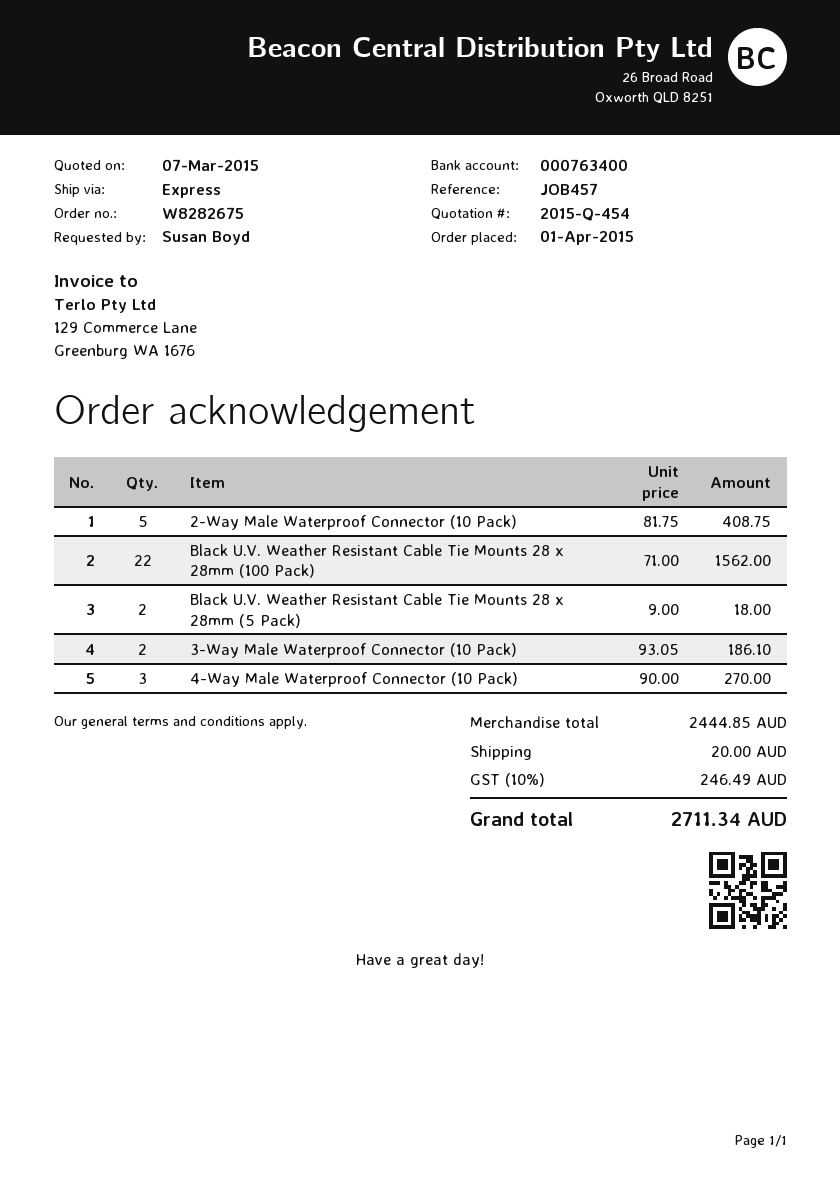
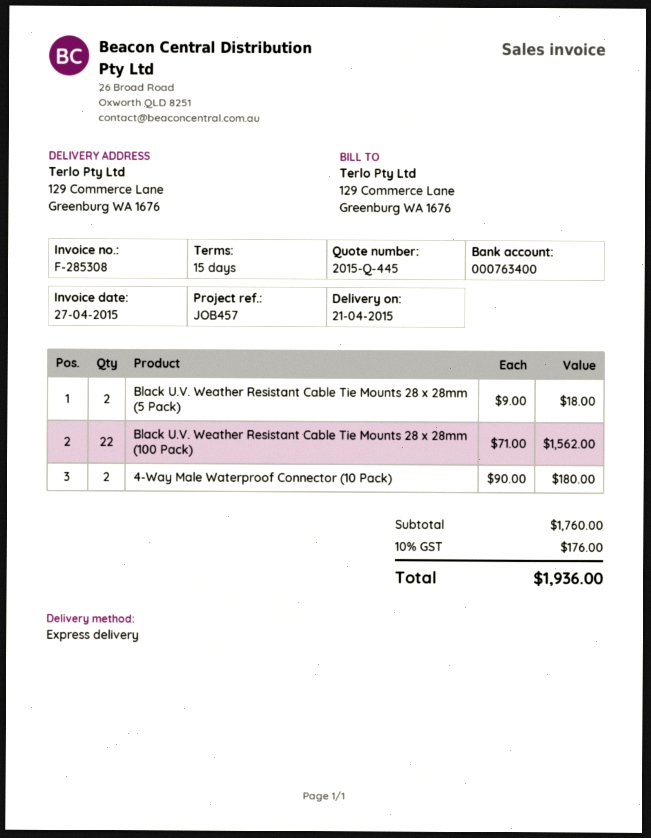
quote number: 2015-Q-454 -> 2015-Q-445
2-Way Male Waterproof Connector (10 Pack): 5 x 81.75 = 408.75 -> none
3-Way Male Waterproof Connector (10 Pack): 2 x 93.05 = 186.10 -> none
4-Way Male Waterproof Connector (10 Pack): 3 x 90.00 = 270.00 -> 2 x 90.00 = 180.00
subtotal: 2444.85 -> 1760.00
shipping: 20.00 -> none
tax: 10% = 246.49 -> 10% = 176.00
total: 2711.34 -> 1936.00

